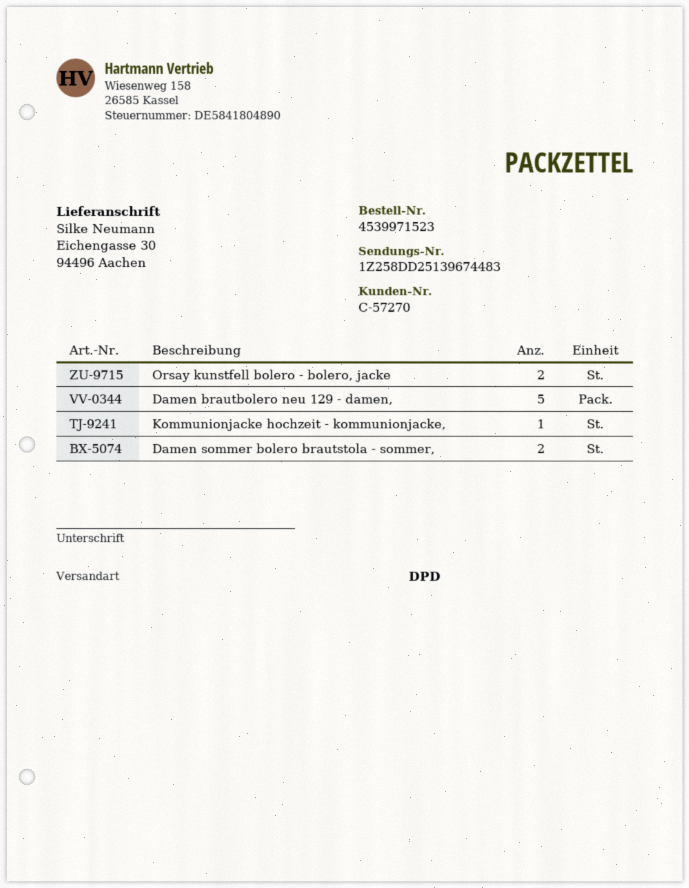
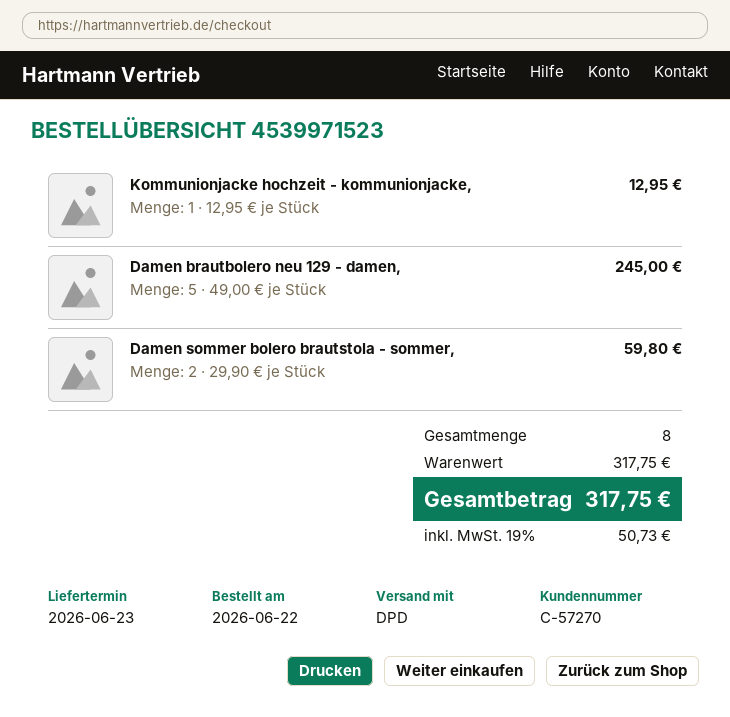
Orsay kunstfell bolero - bolero, jacke: 2 -> none

